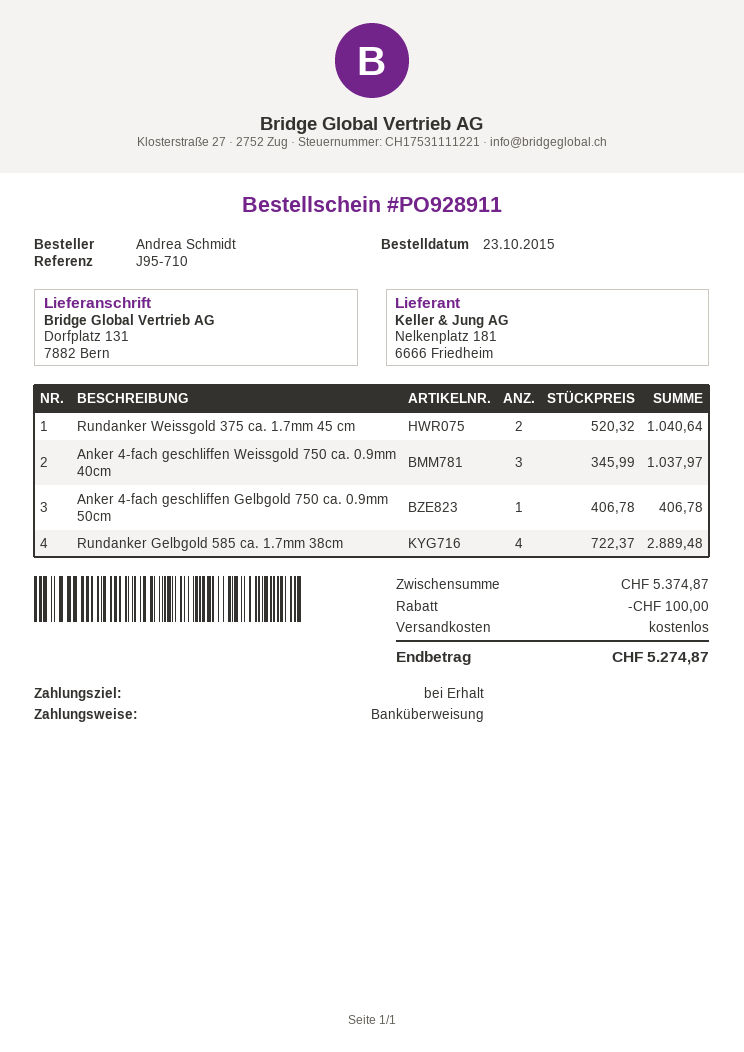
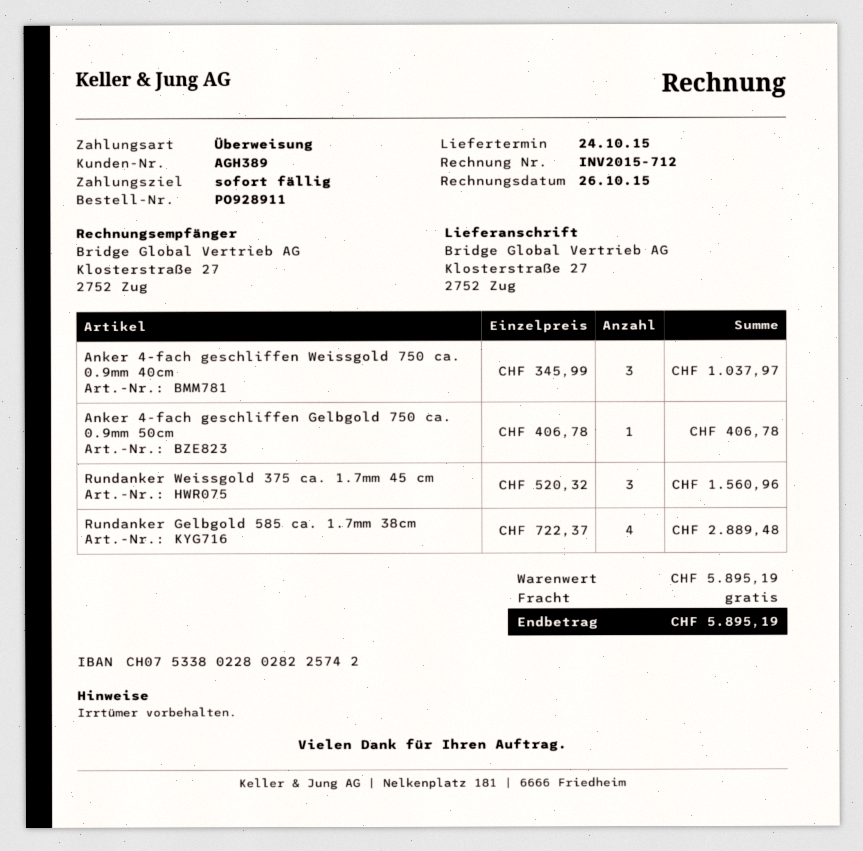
ship to: Dorfplatz 131, 7882 Bern -> Klosterstraße 27, 2752 Zug
Rundanker Weissgold 375 ca. 1.7mm 45 cm: 2 x 520.32 = 1040.64 -> 3 x 520.32 = 1560.96
subtotal: 5374.87 -> 5895.19
discount: 100.00 -> none
total: 5274.87 -> 5895.19

